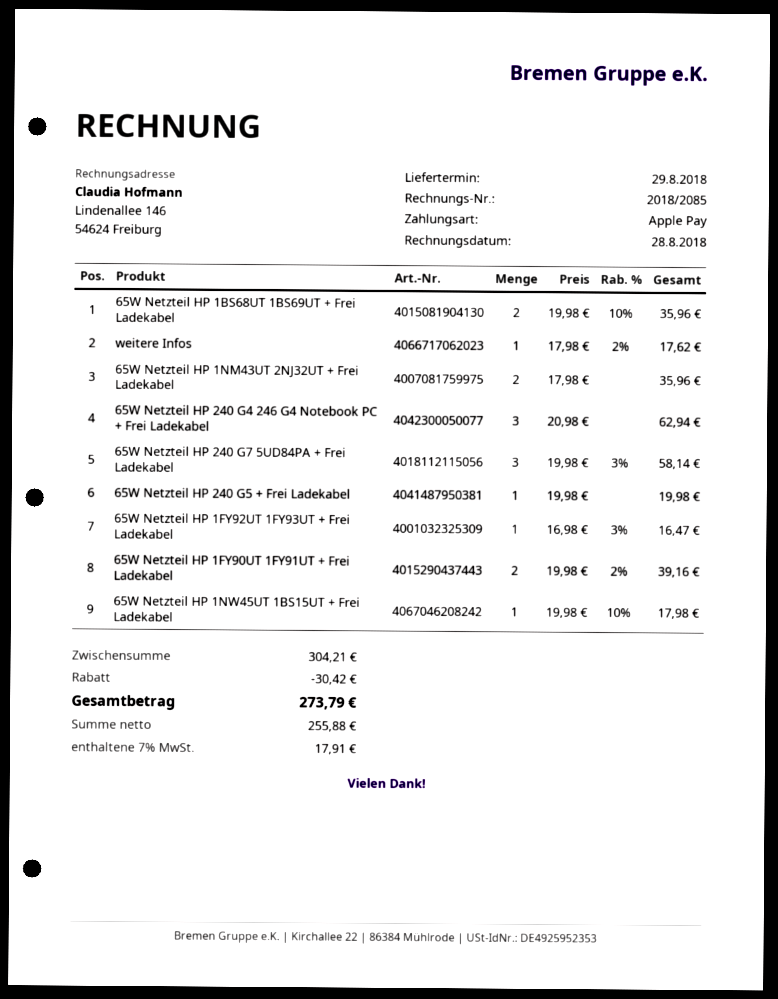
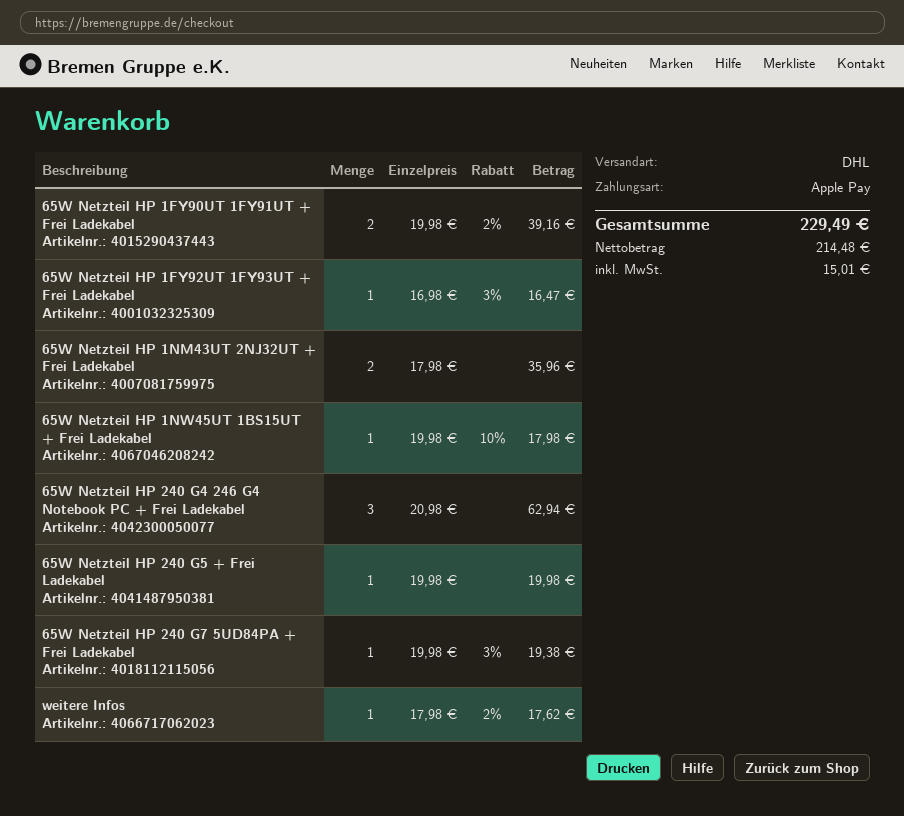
65W Netzteil HP 1BS68UT 1BS69UT + Frei Ladekabel: 2 x 19.98 - 10% = 35.96 -> none
65W Netzteil HP 240 G7 5UD84PA + Frei Ladekabel: 3 x 19.98 - 3% = 58.14 -> 1 x 19.98 - 3% = 19.38
discount: 30.42 -> none
net: 255.88 -> 214.48
tax: 17.91 -> 15.01
total: 273.79 -> 229.49

